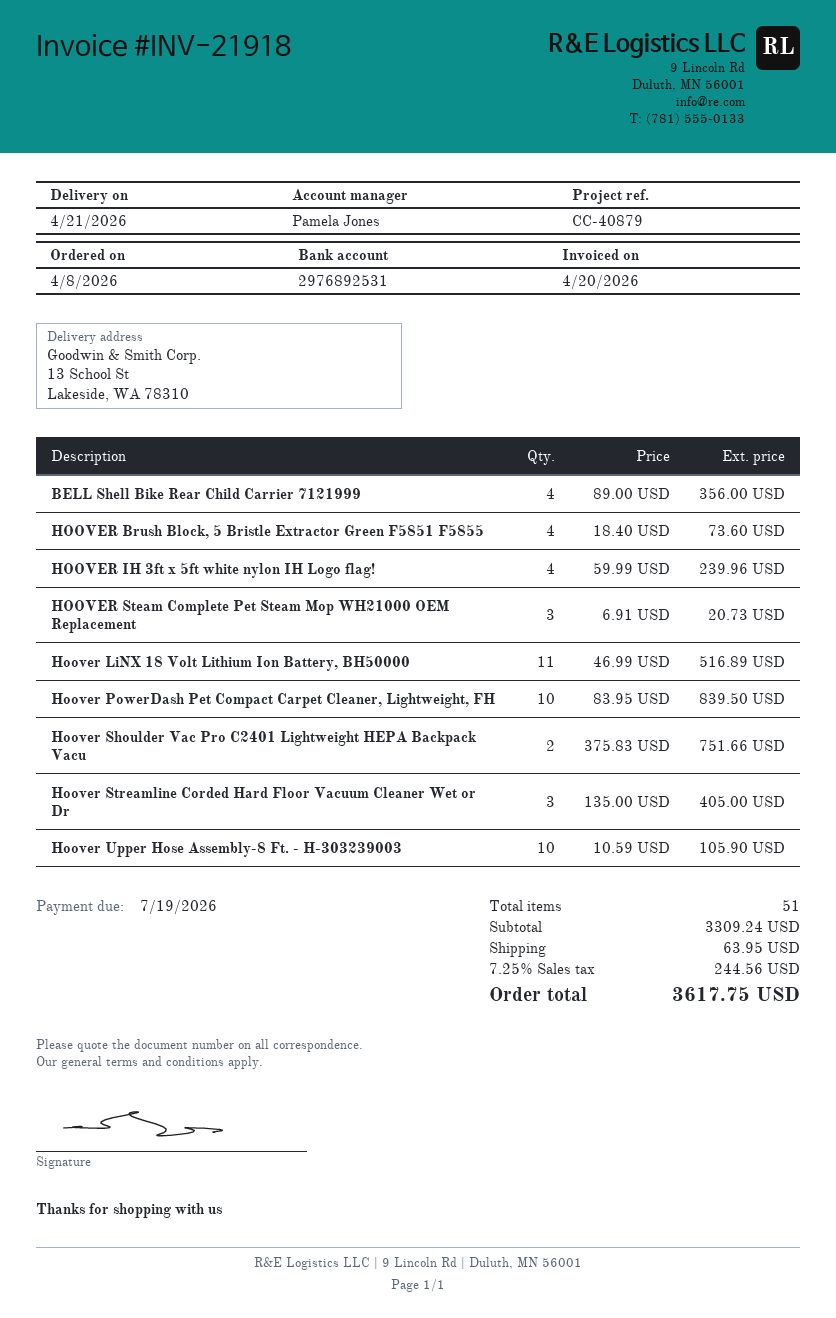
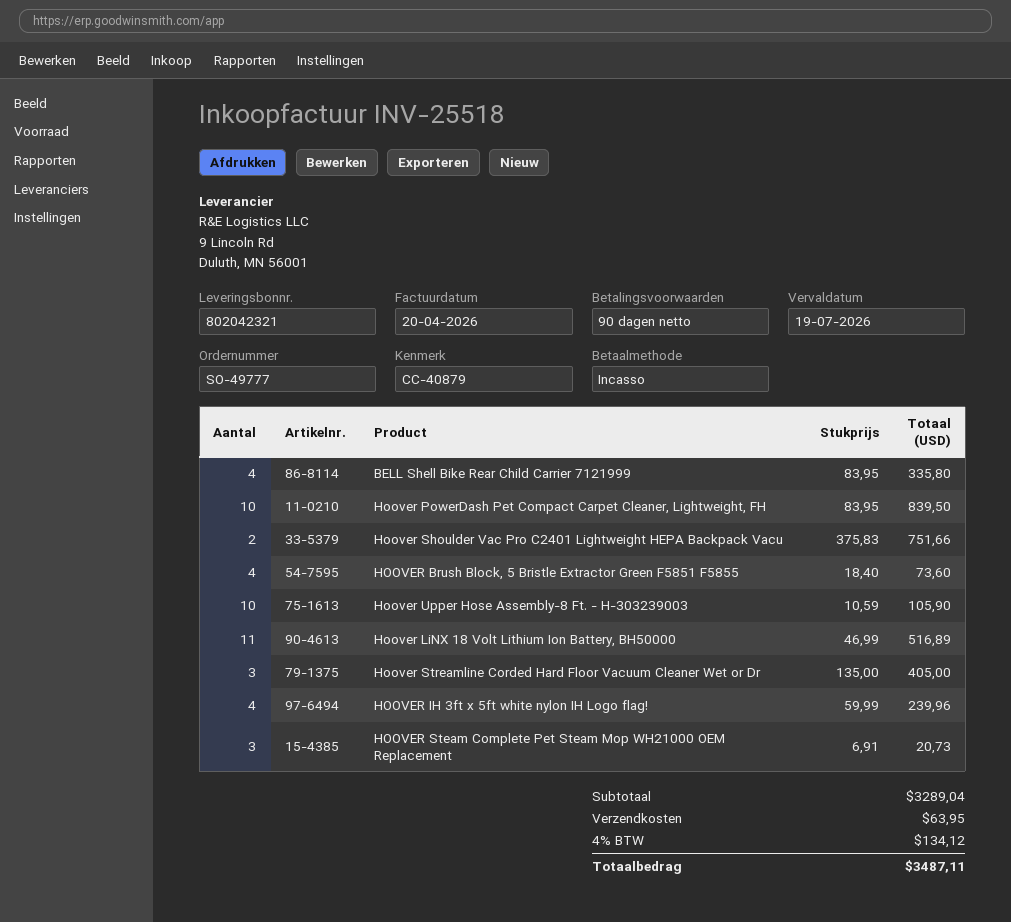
invoice number: INV-21918 -> INV-25518
BELL Shell Bike Rear Child Carrier 7121999: 4 x 89.00 = 356.00 -> 4 x 83.95 = 335.80
subtotal: 3309.24 -> 3289.04
tax: 7.25% = 244.56 -> 4% = 134.12
total: 3617.75 -> 3487.11

